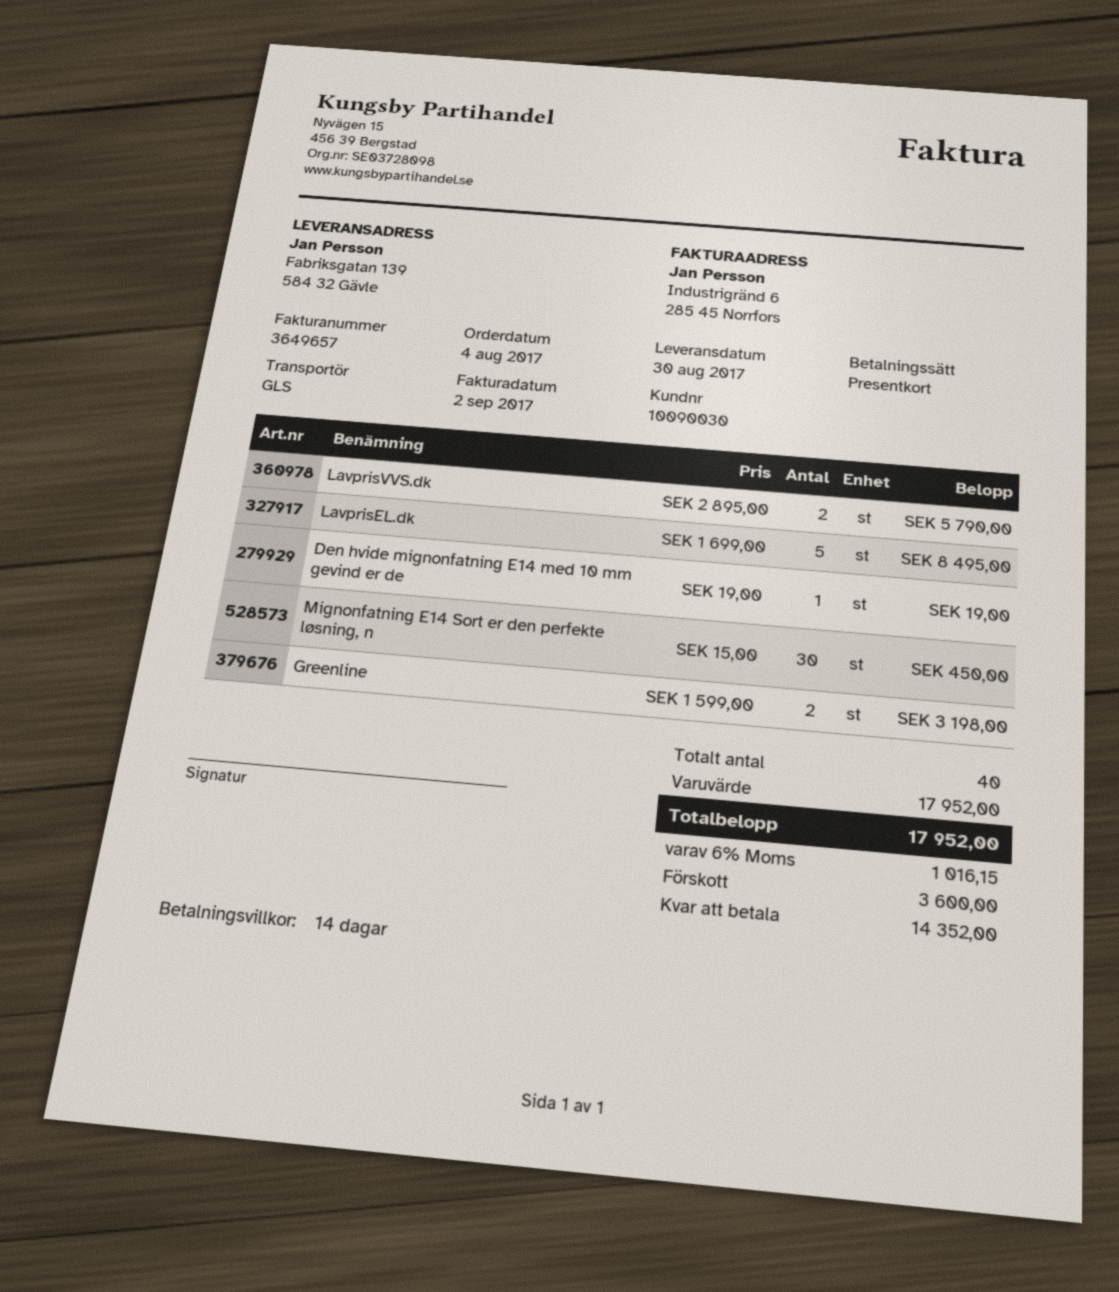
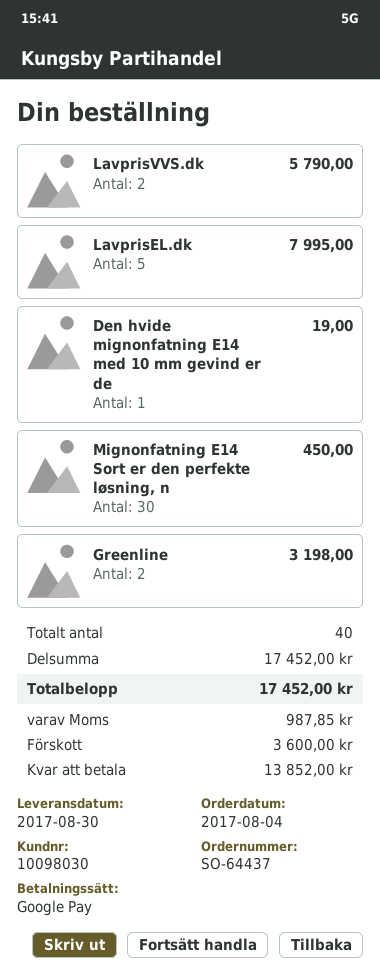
customer number: 10090030 -> 10098030
payment method: gift card -> Google Pay
LavprisEL.dk: 5 for 8495.00 -> 5 for 7995.00
subtotal: 17952.00 -> 17452.00
tax: 1016.15 -> 987.85
total: 17952.00 -> 17452.00
balance: 14352.00 -> 13852.00

